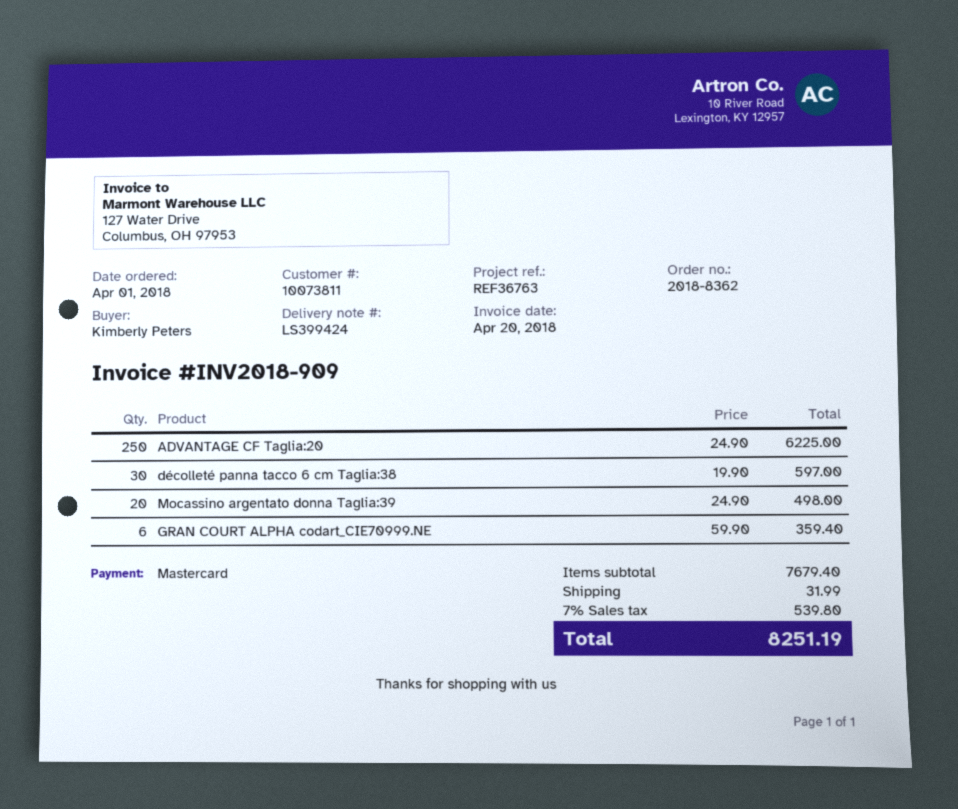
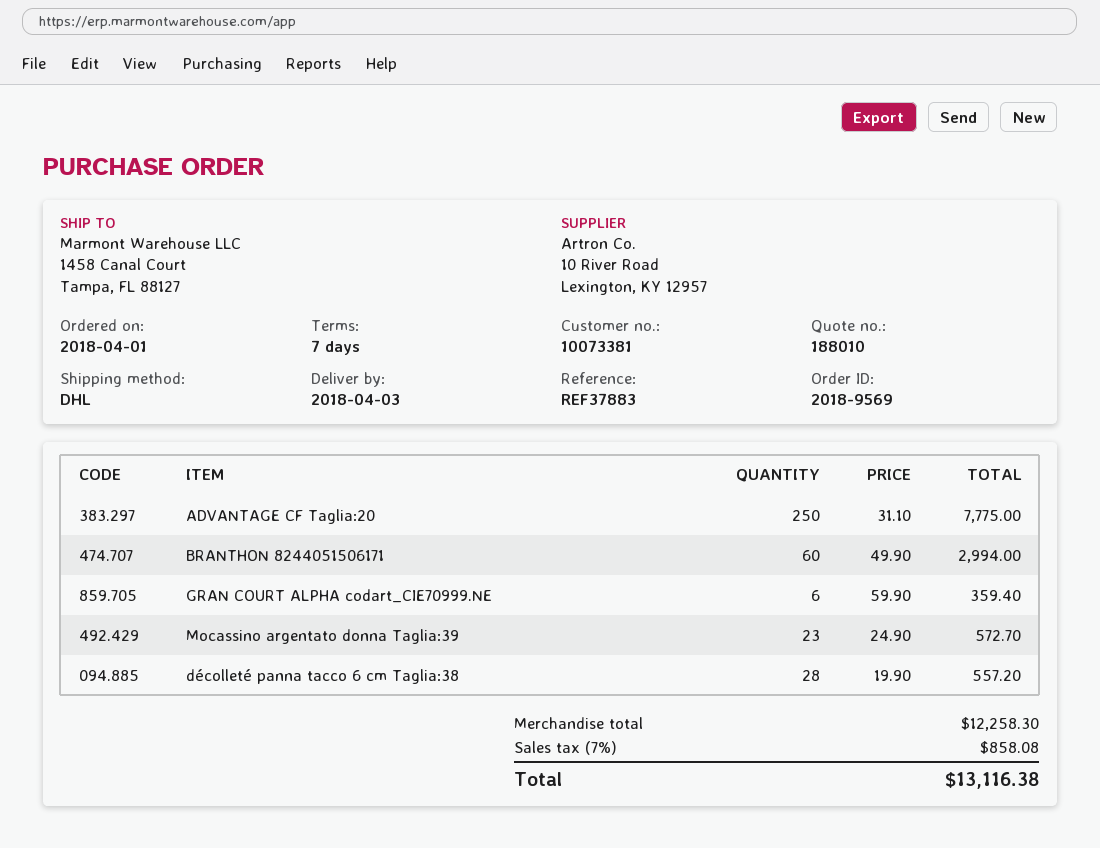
order number: 2018-8362 -> 2018-9569
customer number: 10073811 -> 10073381
reference: REF36763 -> REF37883
ADVANTAGE CF Taglia:20: 250 x 24.90 = 6225.00 -> 250 x 31.10 = 7775.00
décolleté panna tacco 6 cm Taglia:38: 30 x 19.90 = 597.00 -> 28 x 19.90 = 557.20
Mocassino argentato donna Taglia:39: 20 x 24.90 = 498.00 -> 23 x 24.90 = 572.70
BRANTHON 8244051506171: none -> 60 x 49.90 = 2994.00
subtotal: 7679.40 -> 12258.30
shipping: 31.99 -> none
tax: 7% = 539.80 -> 7% = 858.08
total: 8251.19 -> 13116.38

